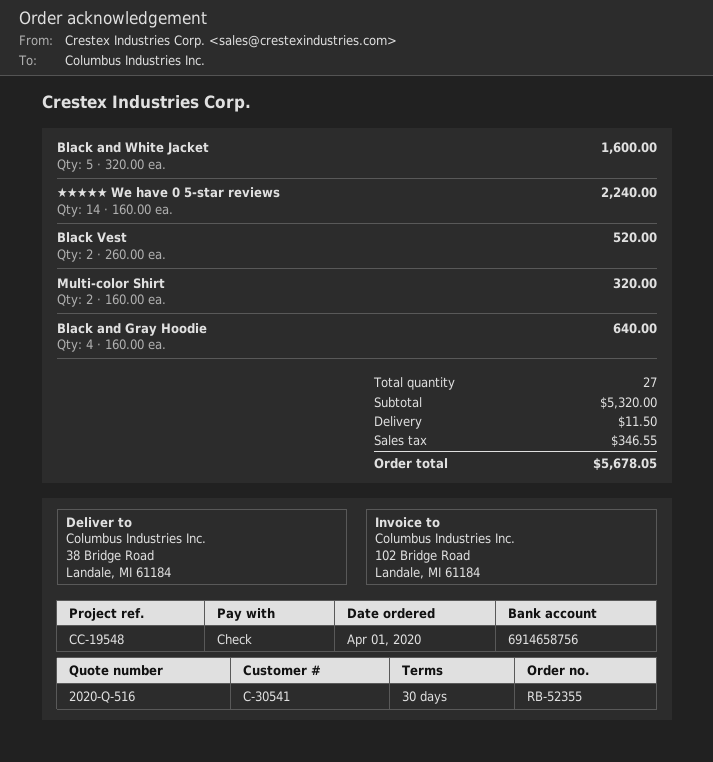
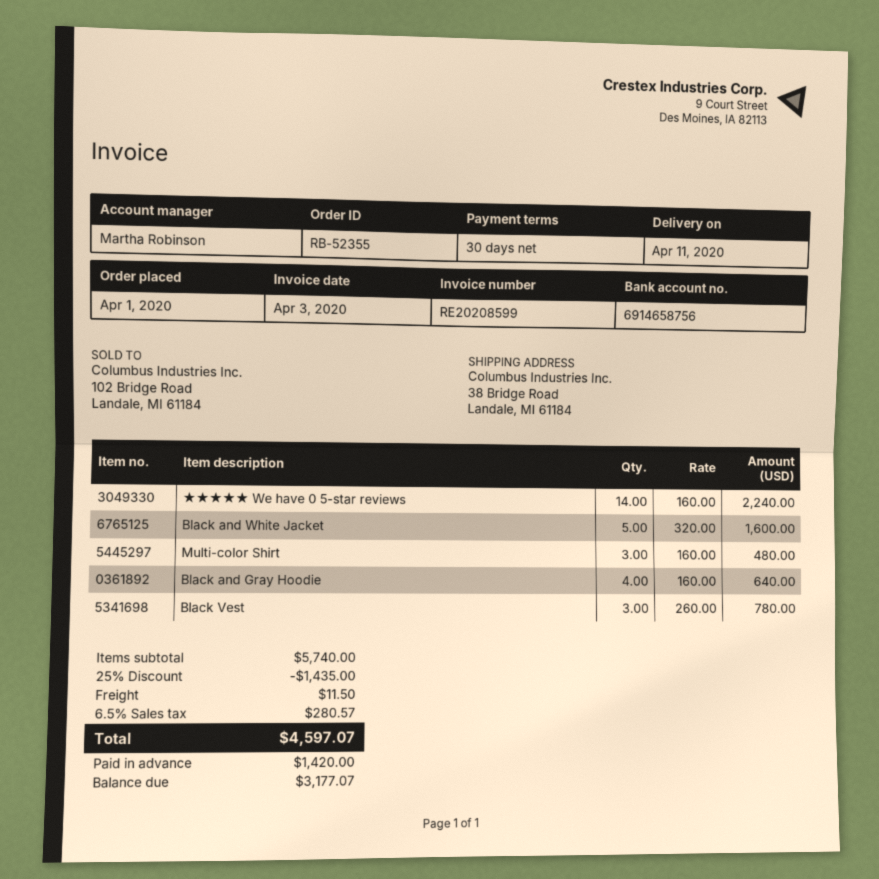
Black Vest: 2 x 260.00 = 520.00 -> 3 x 260.00 = 780.00
Multi-color Shirt: 2 x 160.00 = 320.00 -> 3 x 160.00 = 480.00
subtotal: 5320.00 -> 5740.00
discount: none -> 25% = 1435.00
tax: 346.55 -> 280.57
total: 5678.05 -> 4597.07

